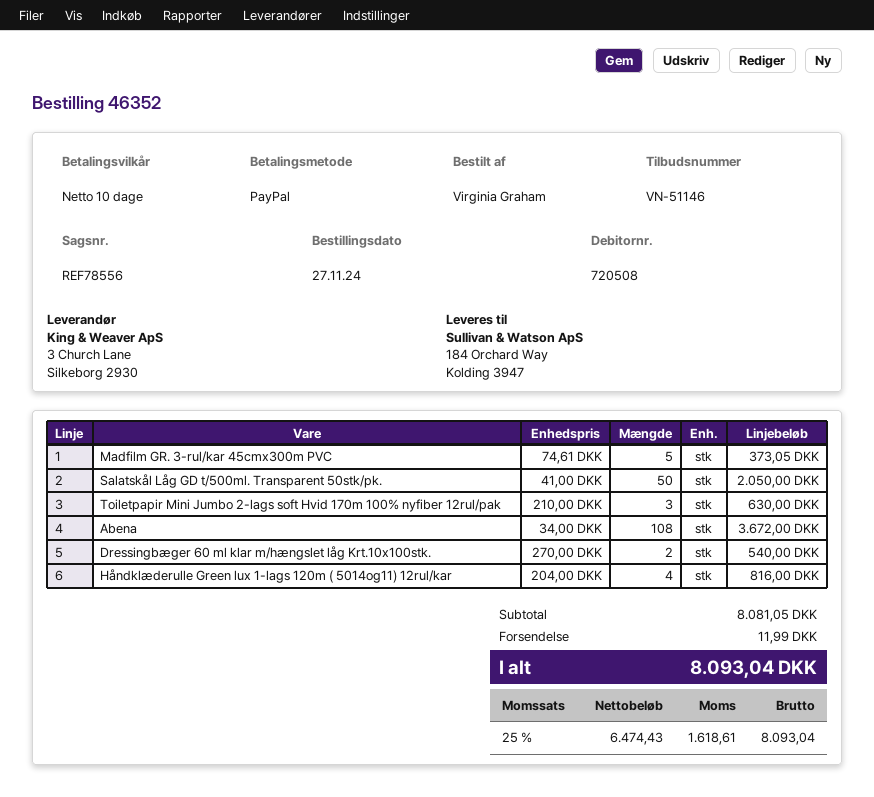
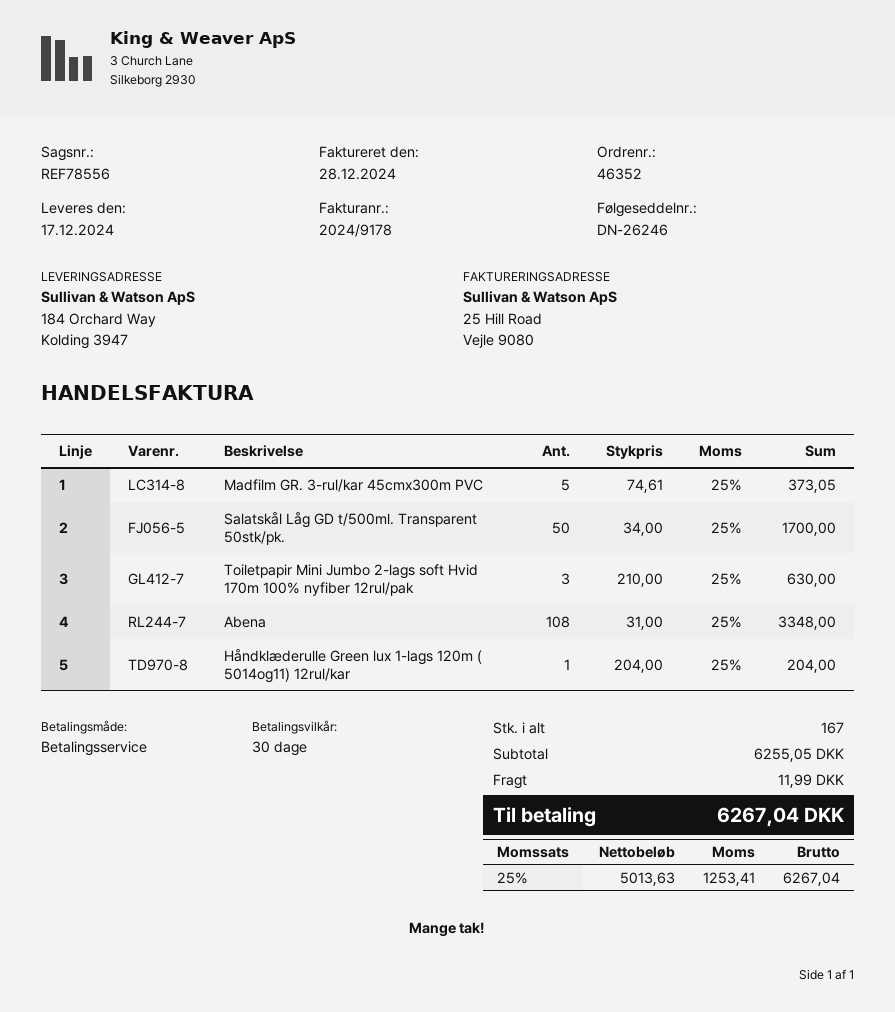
payment terms: 10 days -> 30 days
payment method: PayPal -> direct debit
Salatskål Låg GD t/500ml. Transparent 50stk/pk.: 50 x 41.00 = 2050.00 -> 50 x 34.00 = 1700.00
Abena: 108 x 34.00 = 3672.00 -> 108 x 31.00 = 3348.00
Dressingbæger 60 ml klar m/hængslet låg Krt.10x100stk.: 2 x 270.00 = 540.00 -> none
Håndklæderulle Green lux 1-lags 120m ( 5014og11) 12rul/kar: 4 x 204.00 = 816.00 -> 1 x 204.00 = 204.00
subtotal: 8081.05 -> 6255.05
net: 6474.43 -> 5013.63
tax: 25% = 1618.61 -> 25% = 1253.41
total: 8093.04 -> 6267.04

